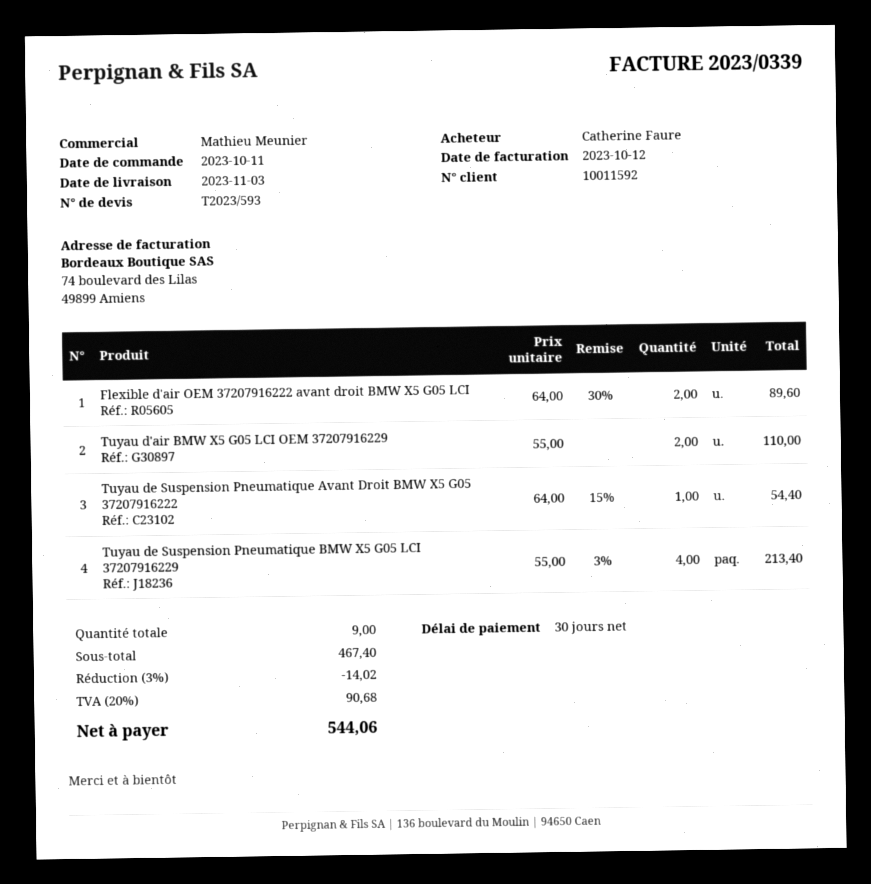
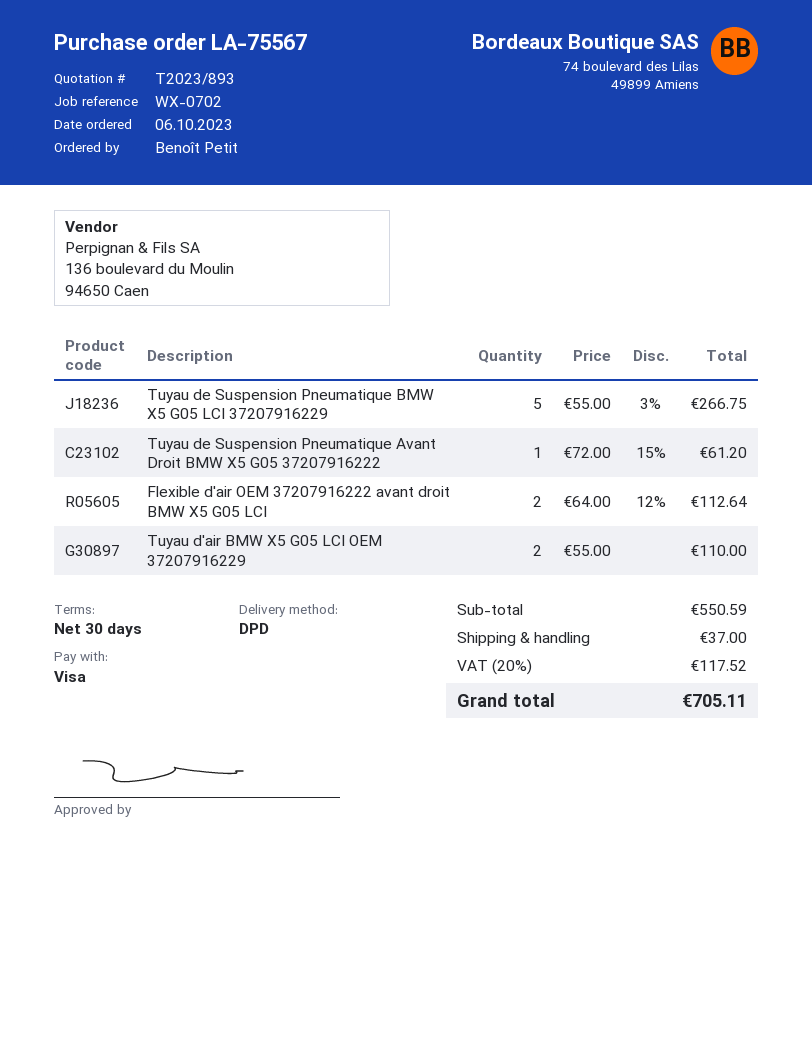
quote number: T2023/593 -> T2023/893
order date: 2023-10-11 -> 2023-10-06
ordered by: Catherine Faure -> Benoît Petit
Flexible d'air OEM 37207916222 avant droit BMW X5 G05 LCI: 2 x 64.00 - 30% = 89.60 -> 2 x 64.00 - 12% = 112.64
Tuyau de Suspension Pneumatique Avant Droit BMW X5 G05 37207916222: 1 x 64.00 - 15% = 54.40 -> 1 x 72.00 - 15% = 61.20
Tuyau de Suspension Pneumatique BMW X5 G05 LCI 37207916229: 4 x 55.00 - 3% = 213.40 -> 5 x 55.00 - 3% = 266.75
subtotal: 467.40 -> 550.59
discount: 3% = 14.02 -> none
shipping: none -> 37.00
tax: 20% = 90.68 -> 20% = 117.52
total: 544.06 -> 705.11

